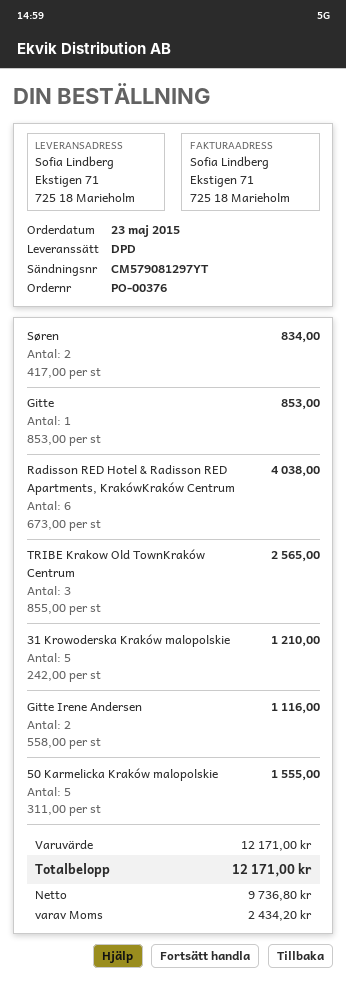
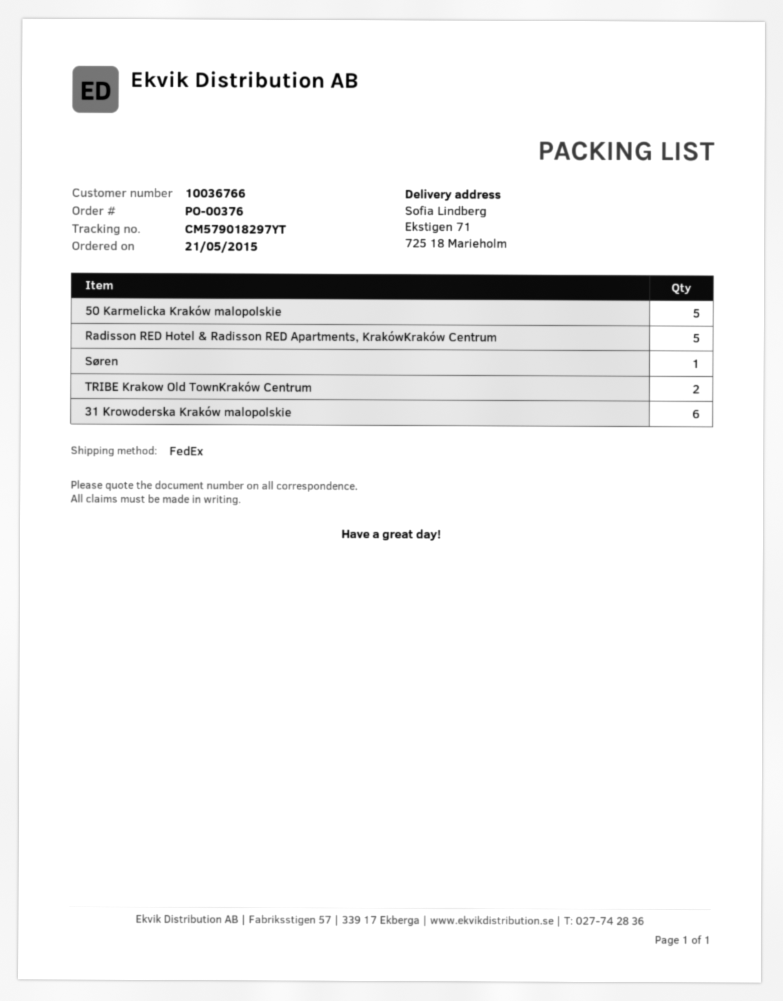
order date: 2015-05-23 -> 2015-05-21
shipping method: DPD -> FedEx
tracking number: CM579081297YT -> CM579018297YT
Søren: 2 -> 1
Gitte: 1 -> none
Radisson RED Hotel & Radisson RED Apartments, KrakówKraków Centrum: 6 -> 5
TRIBE Krakow Old TownKraków Centrum: 3 -> 2
31 Krowoderska Kraków malopolskie: 5 -> 6
Gitte Irene Andersen: 2 -> none

